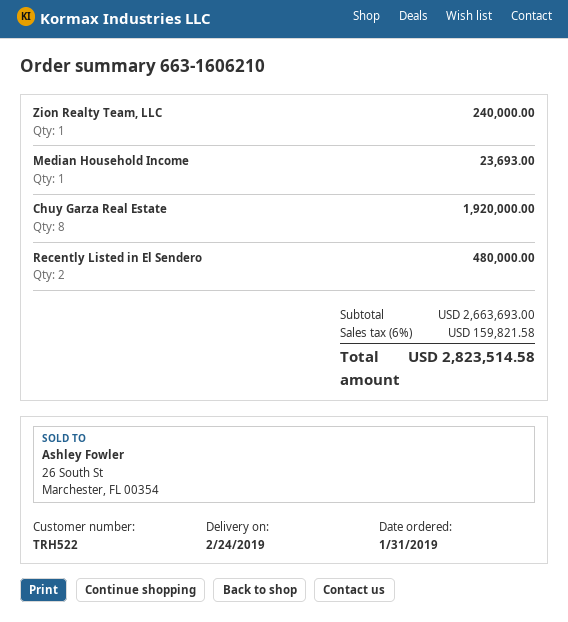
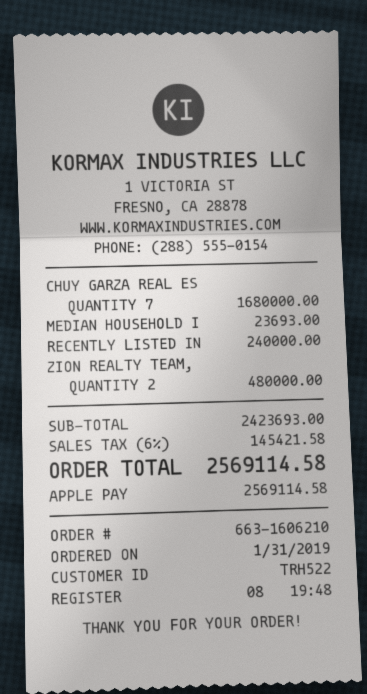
Zion Realty Team, LLC: 1 for 240000.00 -> 2 for 480000.00
Chuy Garza Real Estate: 8 for 1920000.00 -> 7 for 1680000.00
Recently Listed in El Sendero: 2 for 480000.00 -> 1 for 240000.00
subtotal: 2663693.00 -> 2423693.00
tax: 6% = 159821.58 -> 6% = 145421.58
total: 2823514.58 -> 2569114.58

